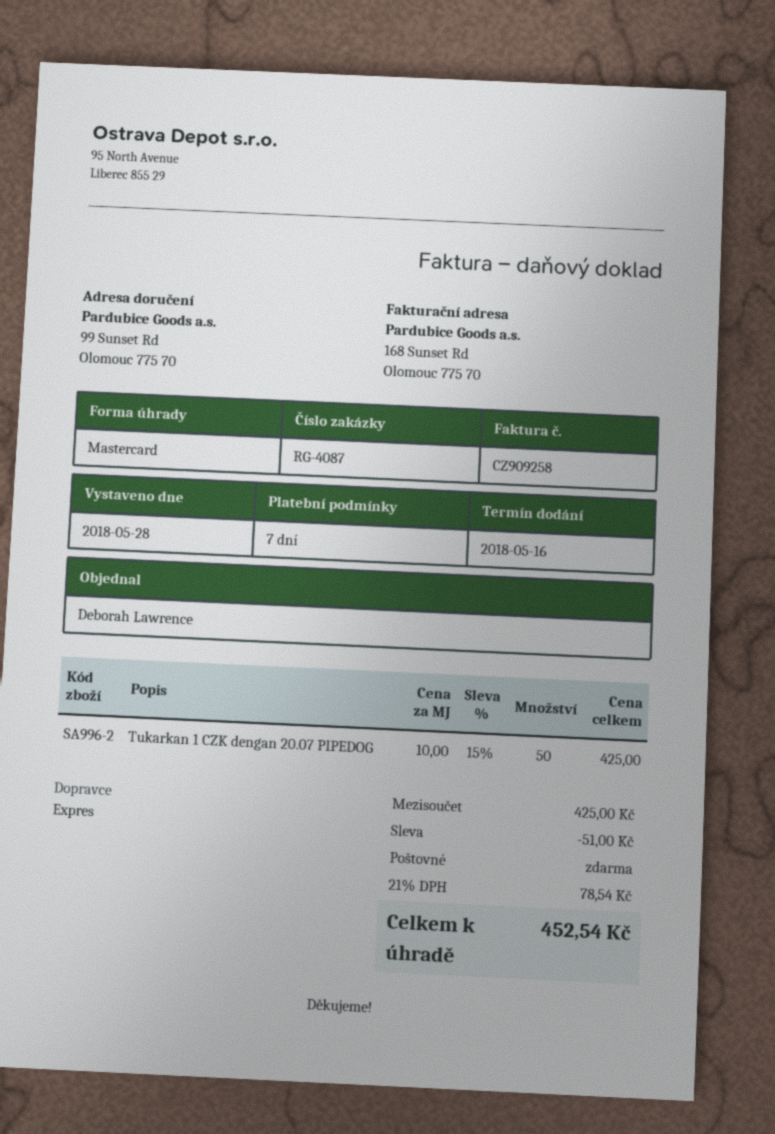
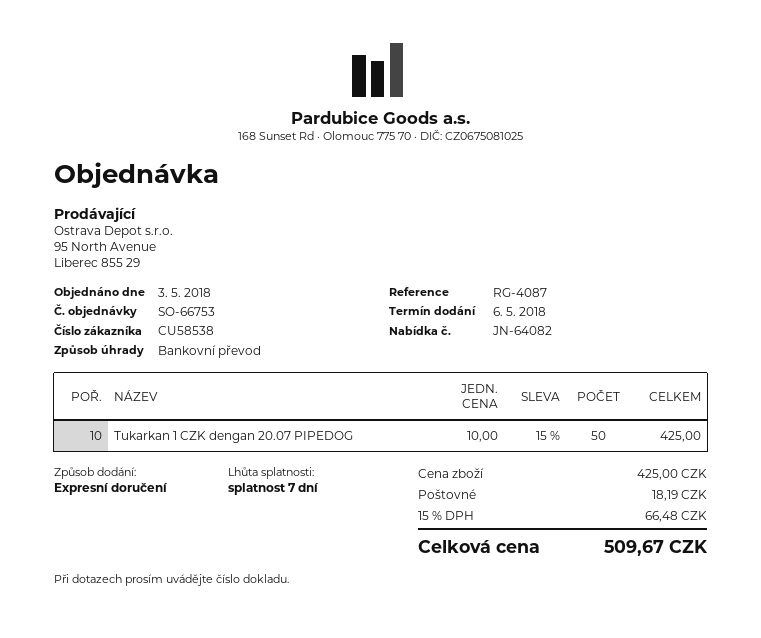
delivery date: 2018-05-16 -> 2018-05-06
payment method: Mastercard -> bank transfer
discount: 51.00 -> none
shipping: 0.00 -> 18.19
tax: 21% = 78.54 -> 15% = 66.48
total: 452.54 -> 509.67

